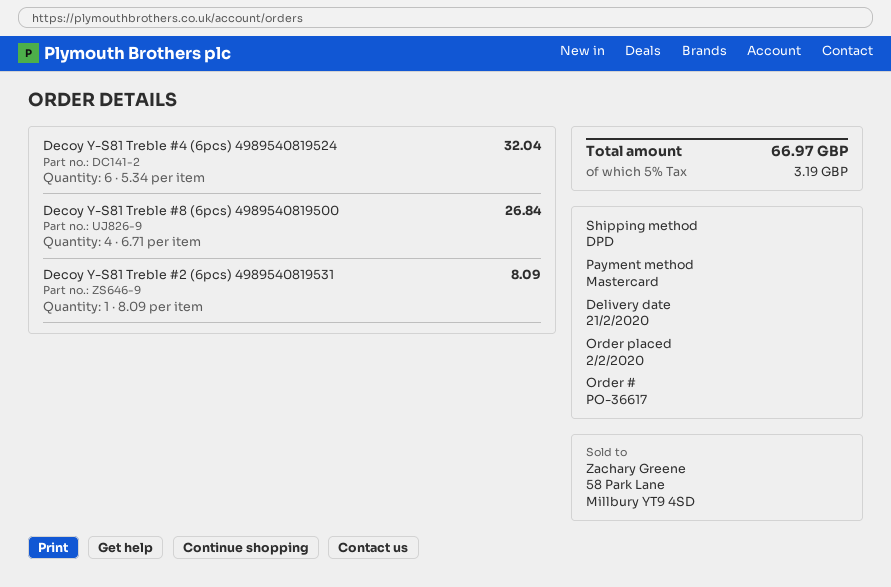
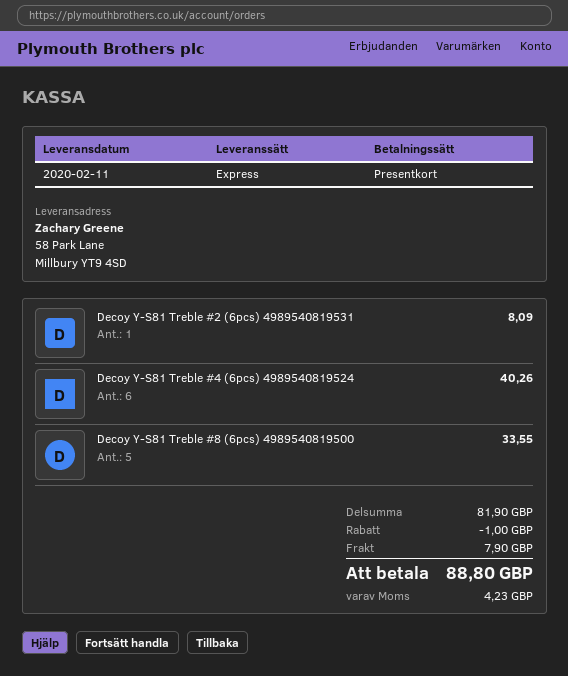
delivery date: 2020-02-21 -> 2020-02-11
payment method: Mastercard -> gift card
shipping method: DPD -> express
Decoy Y-S81 Treble #4 (6pcs) 4989540819524: 6 for 32.04 -> 6 for 40.26
Decoy Y-S81 Treble #8 (6pcs) 4989540819500: 4 for 26.84 -> 5 for 33.55
discount: none -> 1.00
shipping: none -> 7.90
tax: 3.19 -> 4.23
total: 66.97 -> 88.80

